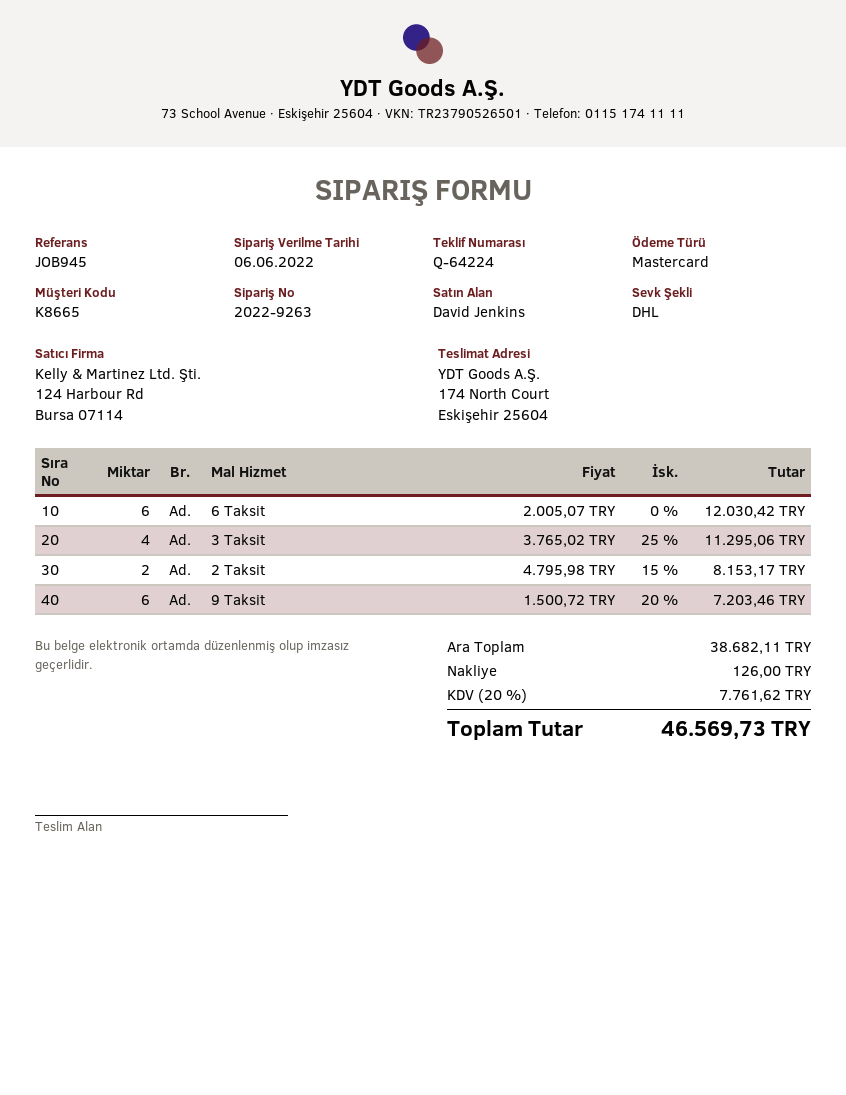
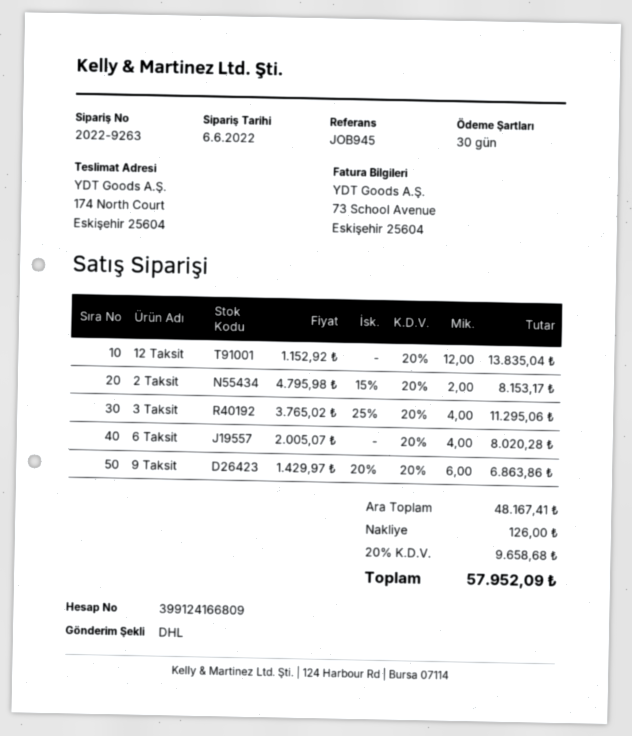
6 Taksit: 6 x 2005.07 = 12030.42 -> 4 x 2005.07 = 8020.28
9 Taksit: 6 x 1500.72 - 20% = 7203.46 -> 6 x 1429.97 - 20% = 6863.86
12 Taksit: none -> 12 x 1152.92 = 13835.04
subtotal: 38682.11 -> 48167.41
tax: 20% = 7761.62 -> 20% = 9658.68
total: 46569.73 -> 57952.09

